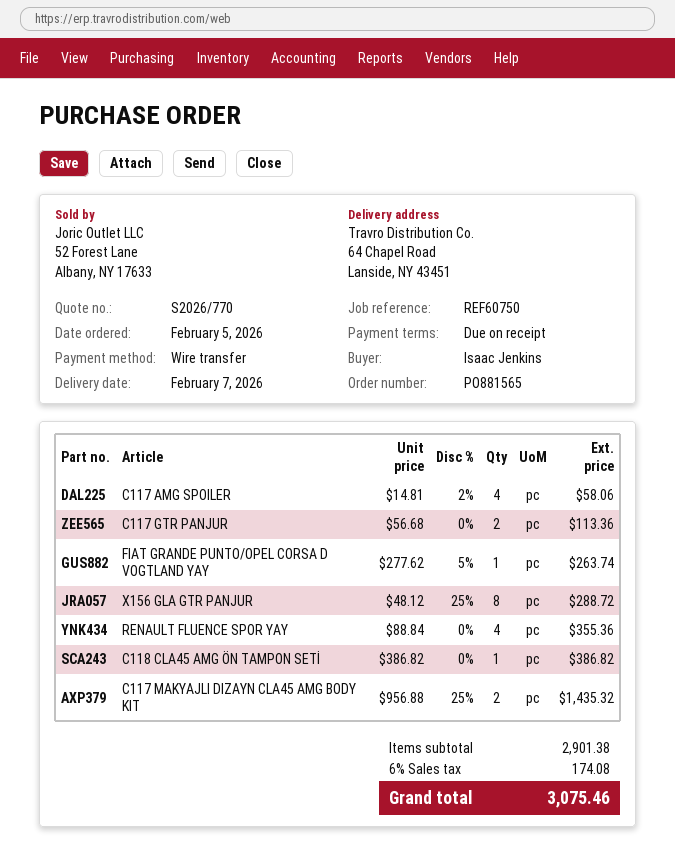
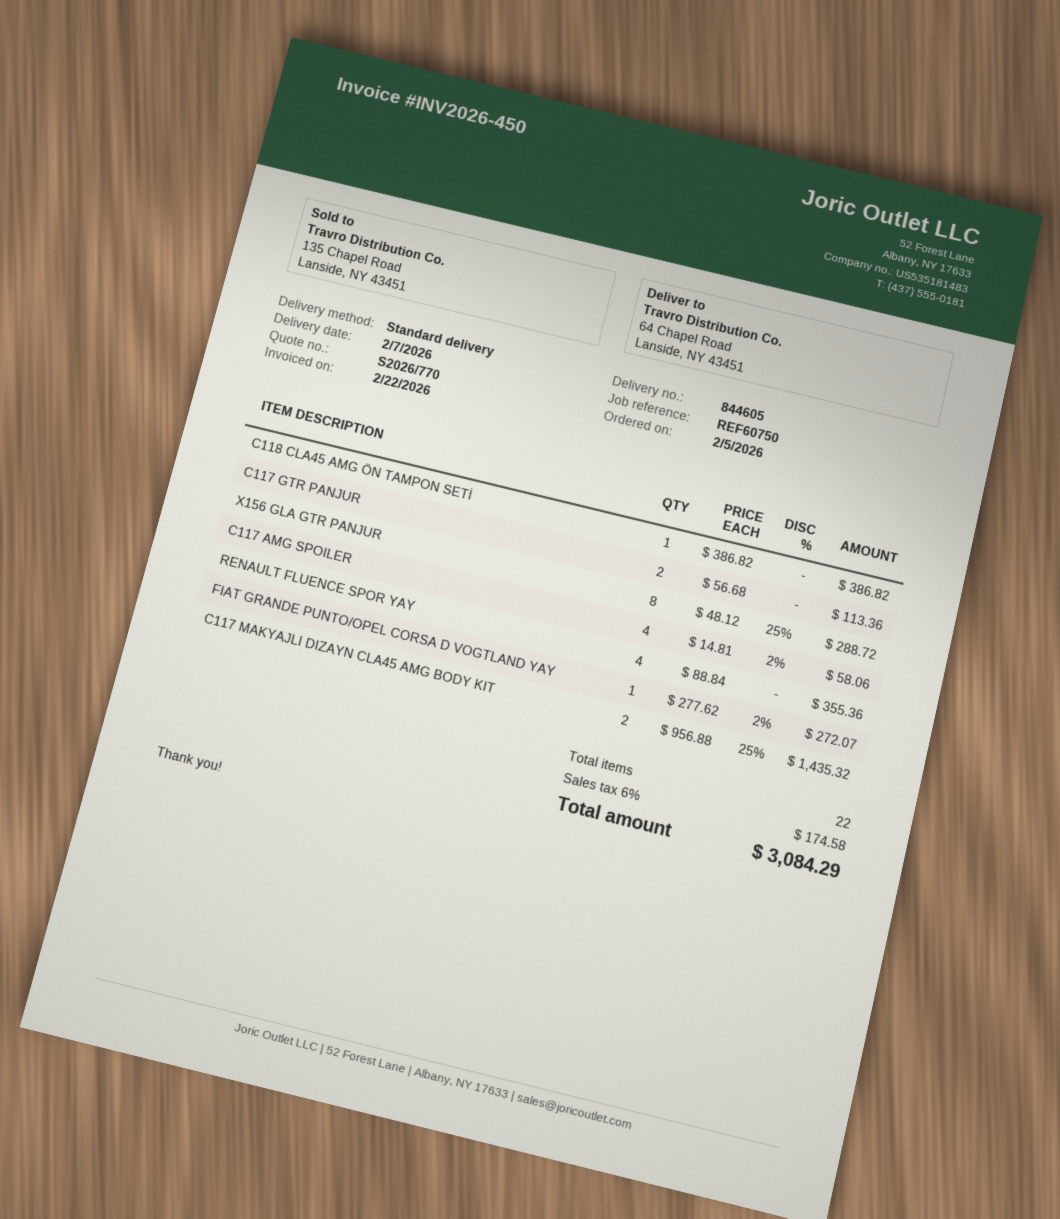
FIAT GRANDE PUNTO/OPEL CORSA D VOGTLAND YAY: 1 x 277.62 - 5% = 263.74 -> 1 x 277.62 - 2% = 272.07
tax: 6% = 174.08 -> 6% = 174.58
total: 3075.46 -> 3084.29

